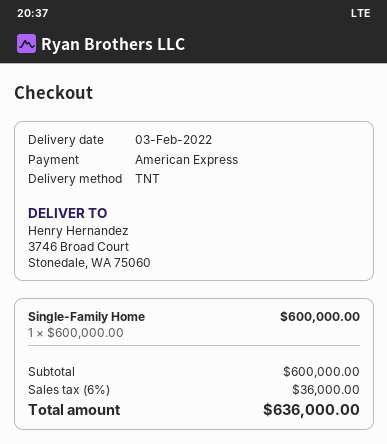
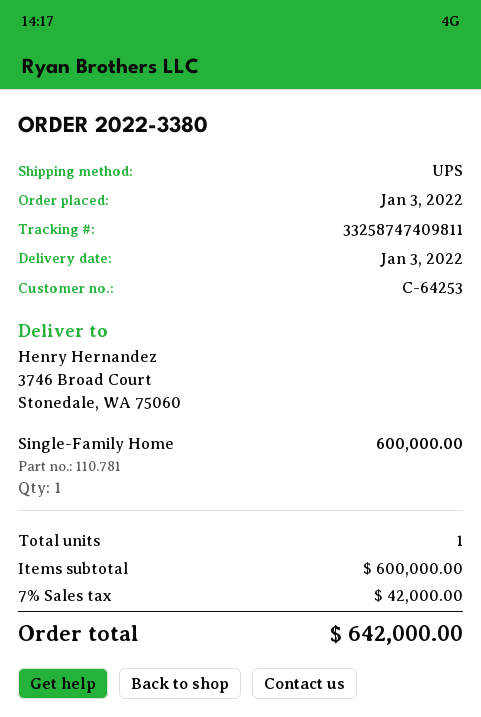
delivery date: 2022-02-03 -> 2022-01-03
shipping method: TNT -> UPS
tax: 6% = 36000.00 -> 7% = 42000.00
total: 636000.00 -> 642000.00

